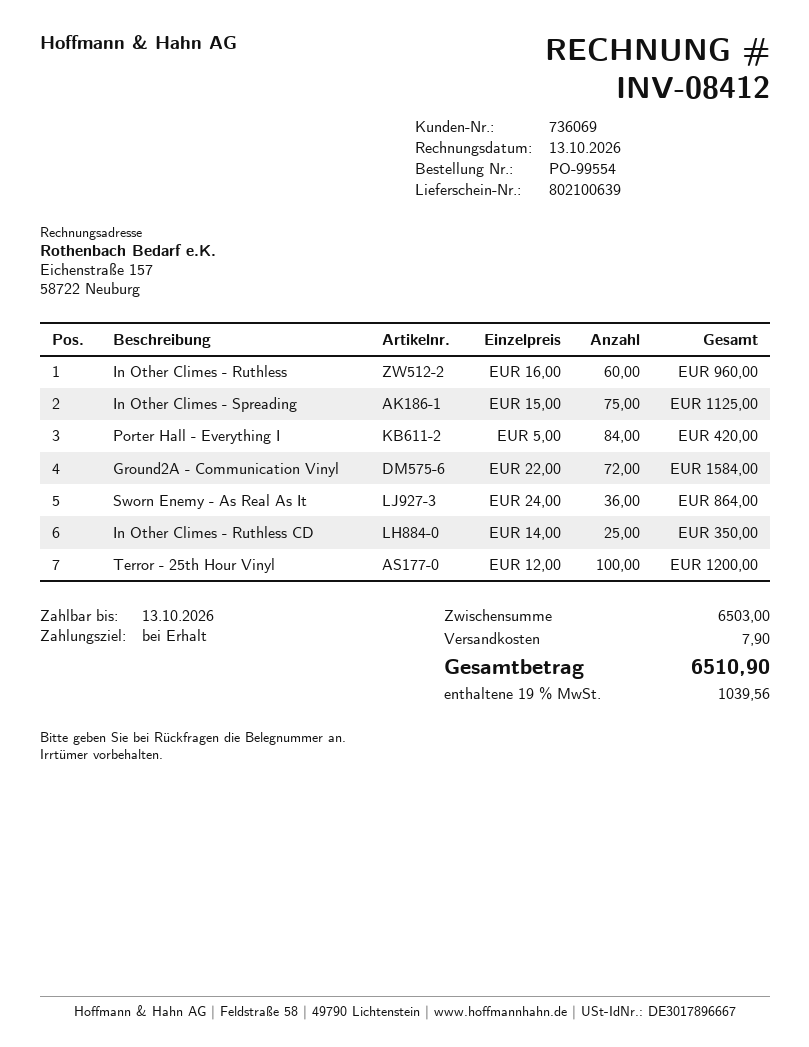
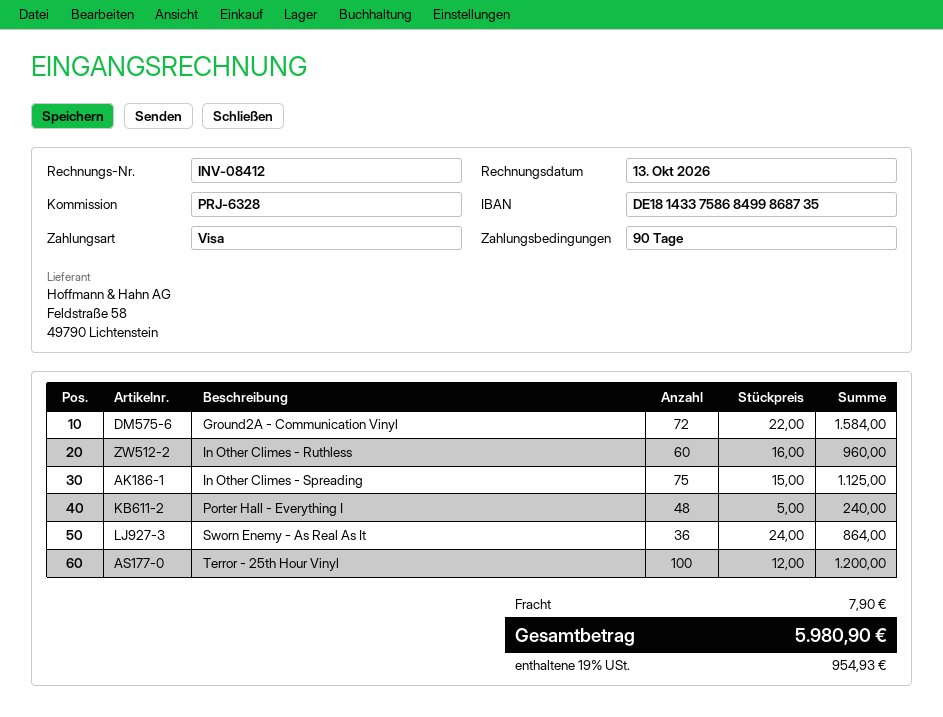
payment terms: on receipt -> 90 days
Porter Hall - Everything I: 84 x 5.00 = 420.00 -> 48 x 5.00 = 240.00
In Other Climes - Ruthless CD: 25 x 14.00 = 350.00 -> none
tax: 19% = 1039.56 -> 19% = 954.93
total: 6510.90 -> 5980.90

